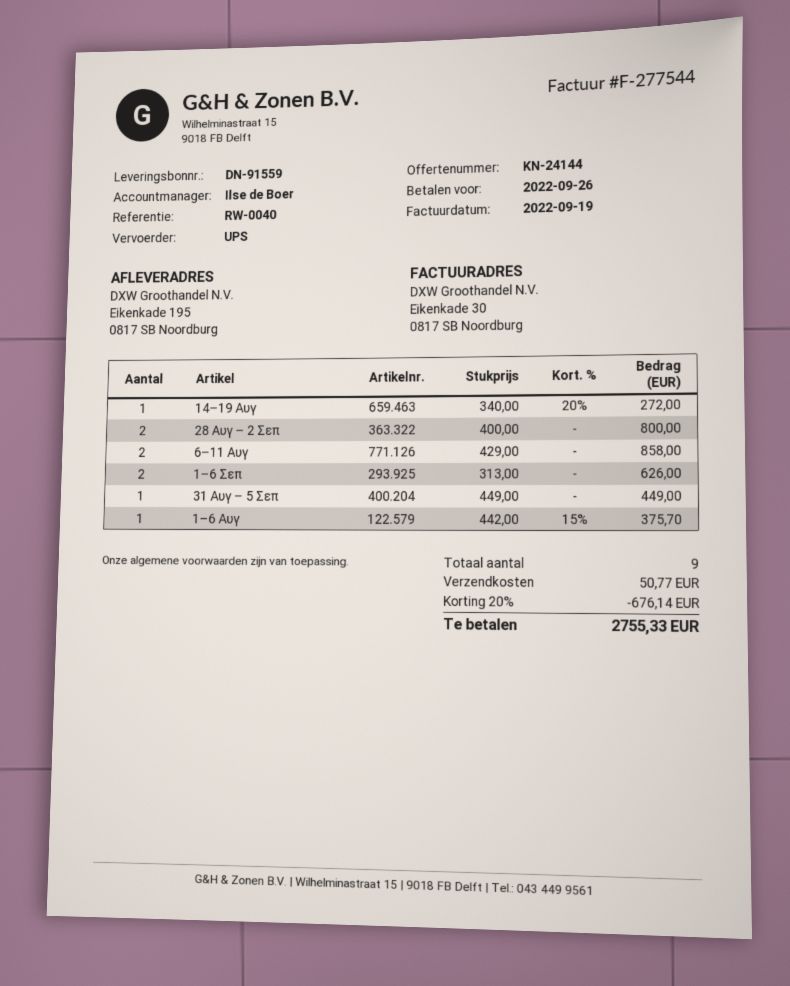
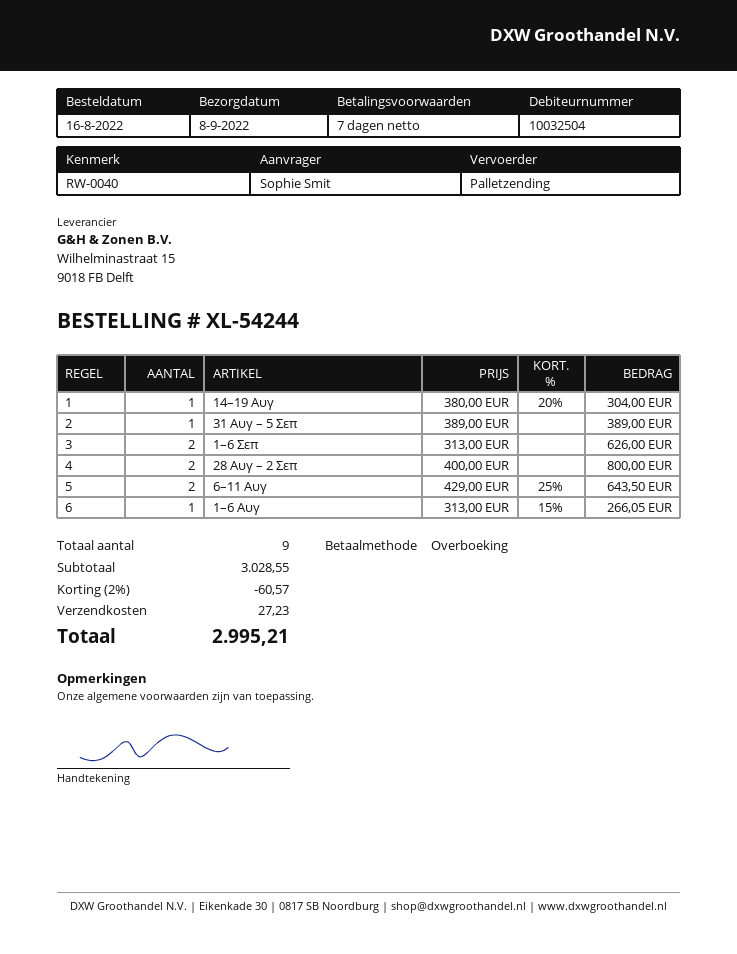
shipping method: UPS -> pallet freight
14–19 Αυγ: 1 x 340.00 - 20% = 272.00 -> 1 x 380.00 - 20% = 304.00
6–11 Αυγ: 2 x 429.00 = 858.00 -> 2 x 429.00 - 25% = 643.50
31 Αυγ – 5 Σεπ: 1 x 449.00 = 449.00 -> 1 x 389.00 = 389.00
1–6 Αυγ: 1 x 442.00 - 15% = 375.70 -> 1 x 313.00 - 15% = 266.05
discount: 20% = 676.14 -> 2% = 60.57
shipping: 50.77 -> 27.23
total: 2755.33 -> 2995.21

